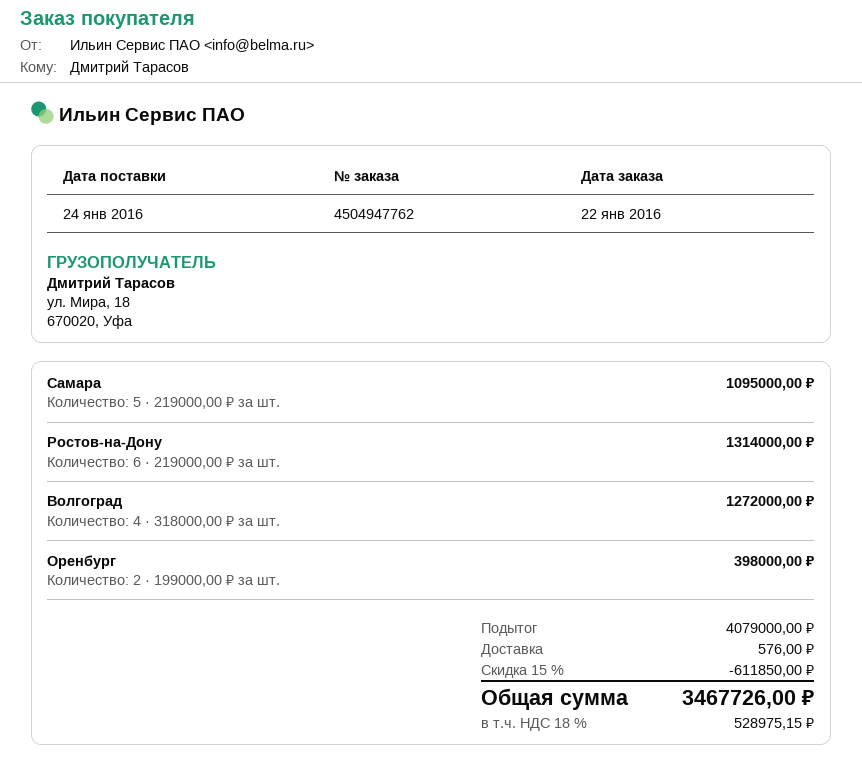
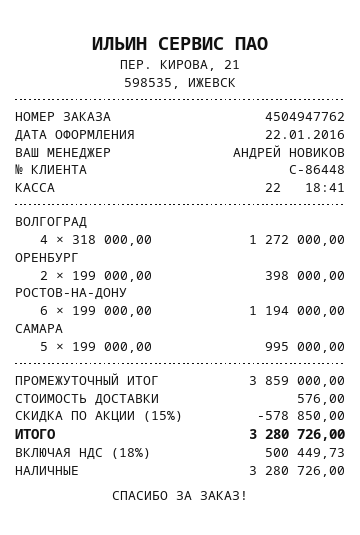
Самара: 5 x 219000.00 = 1095000.00 -> 5 x 199000.00 = 995000.00
Ростов-на-Дону: 6 x 219000.00 = 1314000.00 -> 6 x 199000.00 = 1194000.00
subtotal: 4079000.00 -> 3859000.00
discount: 15% = 611850.00 -> 15% = 578850.00
tax: 18% = 528975.15 -> 18% = 500449.73
total: 3467726.00 -> 3280726.00

